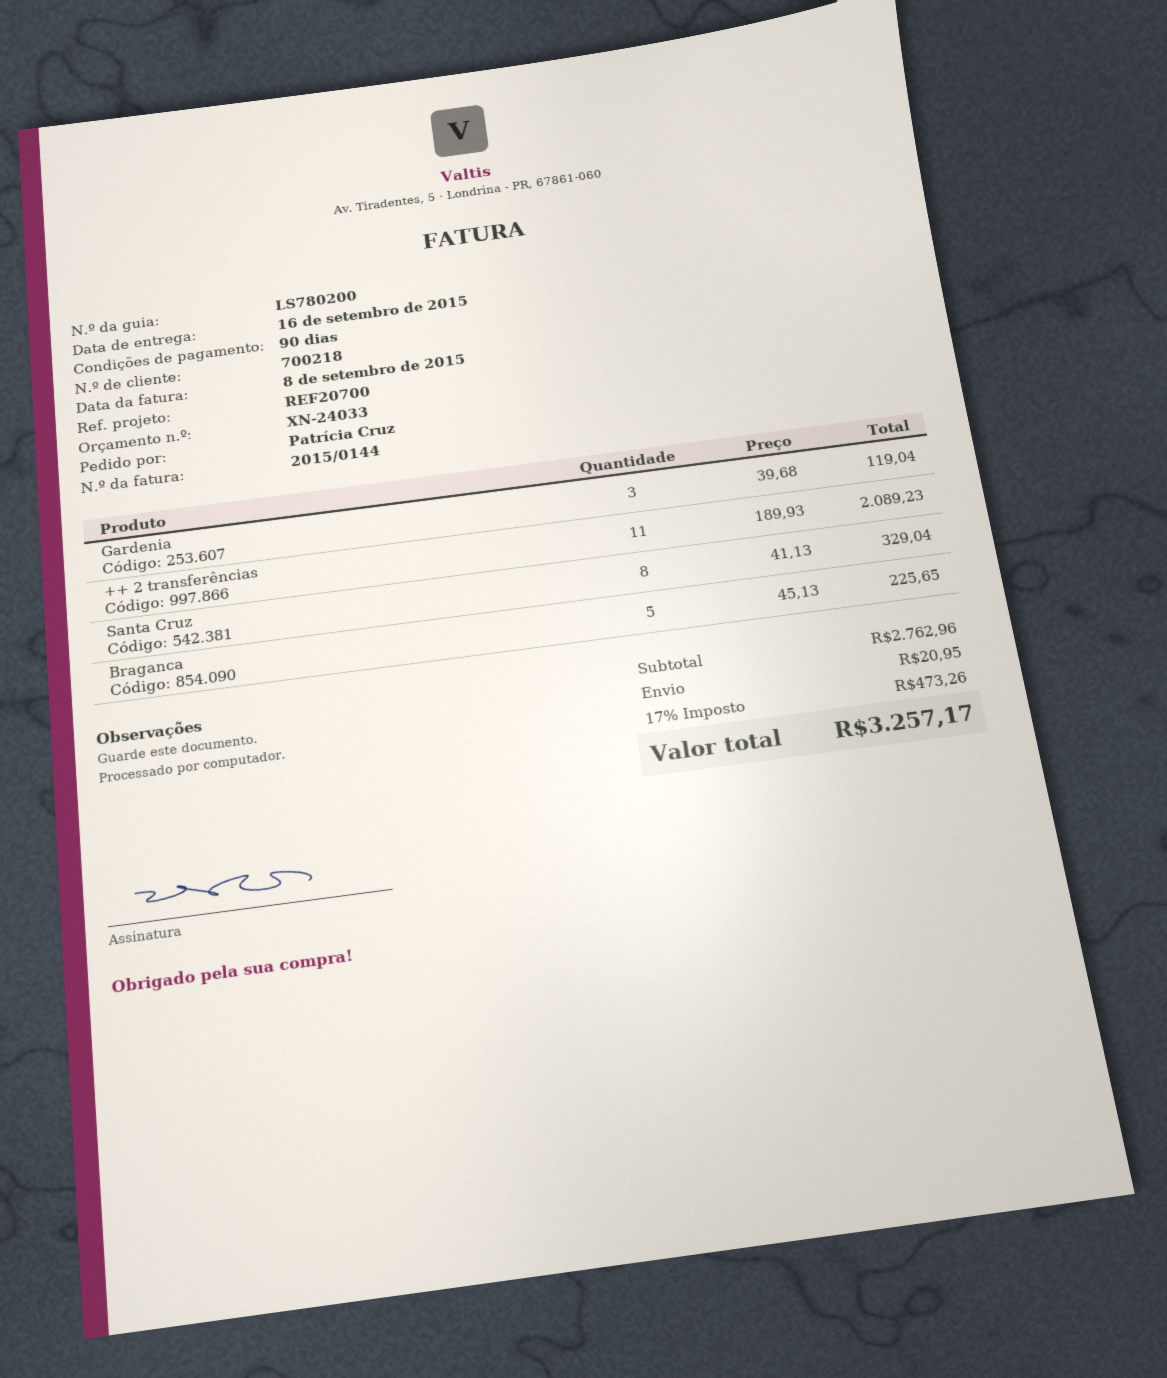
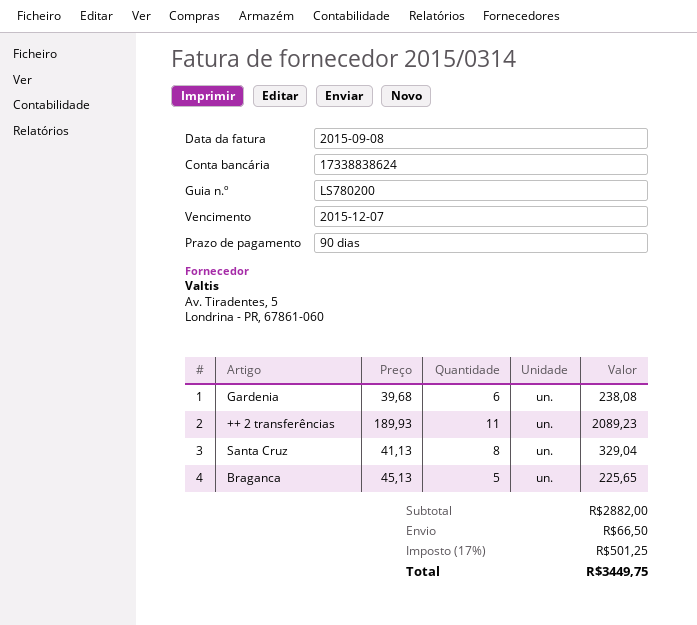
invoice number: 2015/0144 -> 2015/0314
Gardenia: 3 x 39.68 = 119.04 -> 6 x 39.68 = 238.08
subtotal: 2762.96 -> 2882.00
shipping: 20.95 -> 66.50
tax: 17% = 473.26 -> 17% = 501.25
total: 3257.17 -> 3449.75

